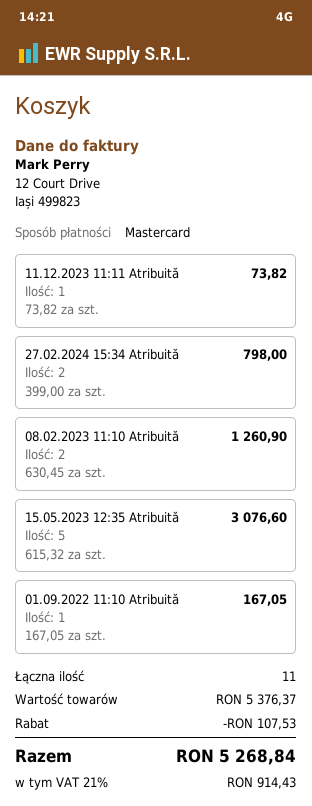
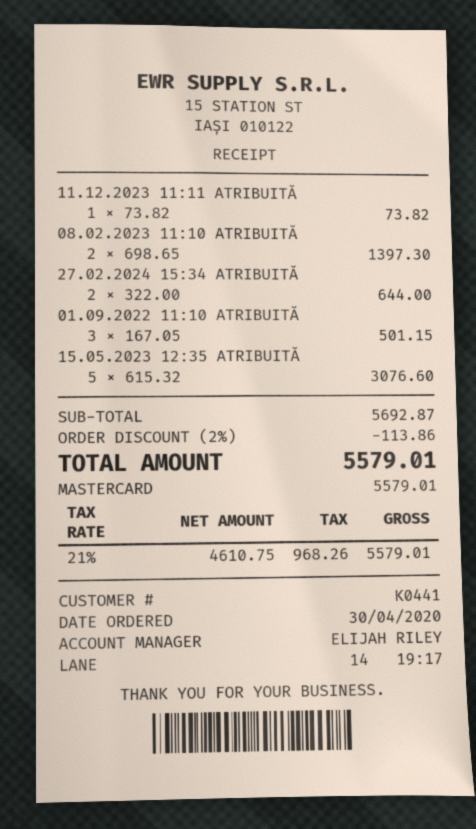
27.02.2024 15:34 Atribuită: 2 x 399.00 = 798.00 -> 2 x 322.00 = 644.00
08.02.2023 11:10 Atribuită: 2 x 630.45 = 1260.90 -> 2 x 698.65 = 1397.30
01.09.2022 11:10 Atribuită: 1 x 167.05 = 167.05 -> 3 x 167.05 = 501.15
subtotal: 5376.37 -> 5692.87
discount: 107.53 -> 113.86
tax: 21% = 914.43 -> 21% = 968.26
total: 5268.84 -> 5579.01

